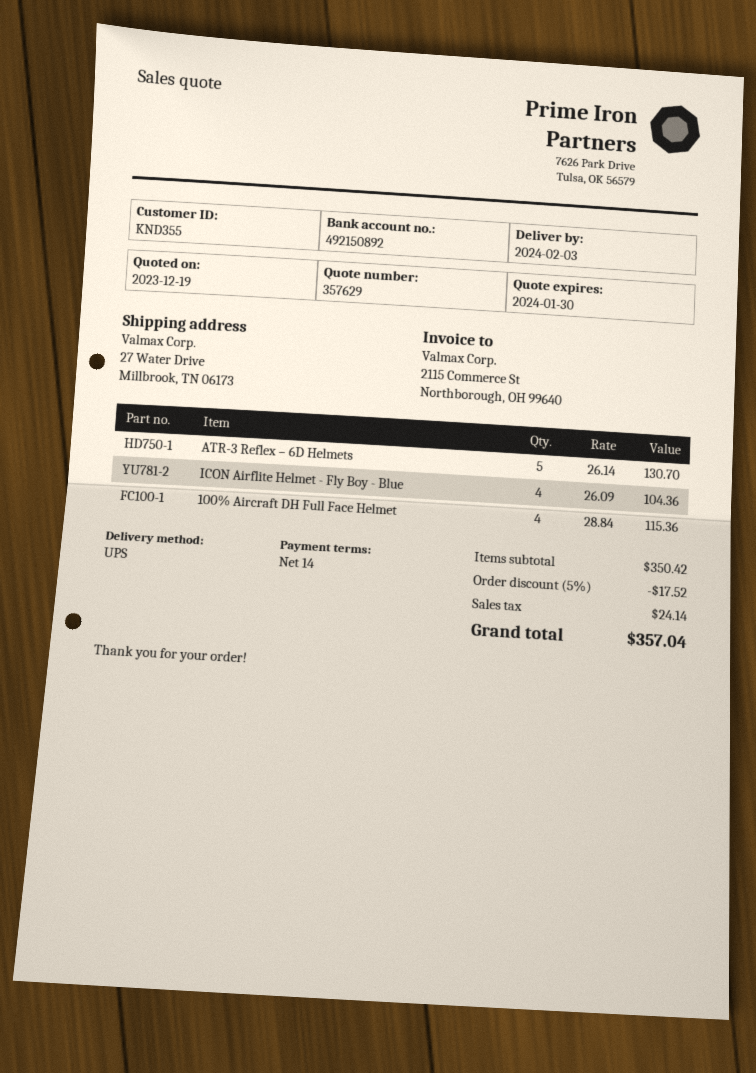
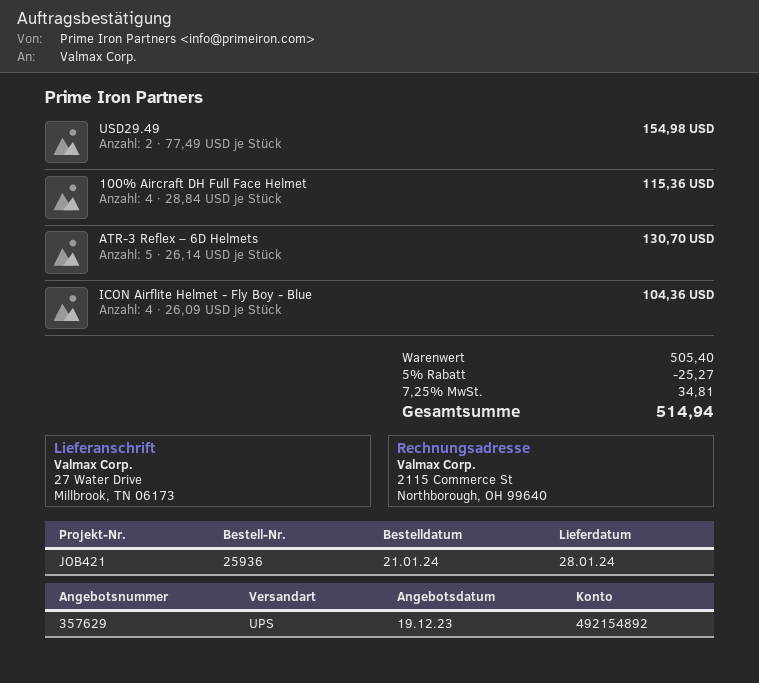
delivery date: 2024-02-03 -> 2024-01-28
bank account: 492150892 -> 492154892
USD29.49: none -> 2 x 77.49 = 154.98
subtotal: 350.42 -> 505.40
discount: 5% = 17.52 -> 5% = 25.27
tax: 24.14 -> 34.81
total: 357.04 -> 514.94

